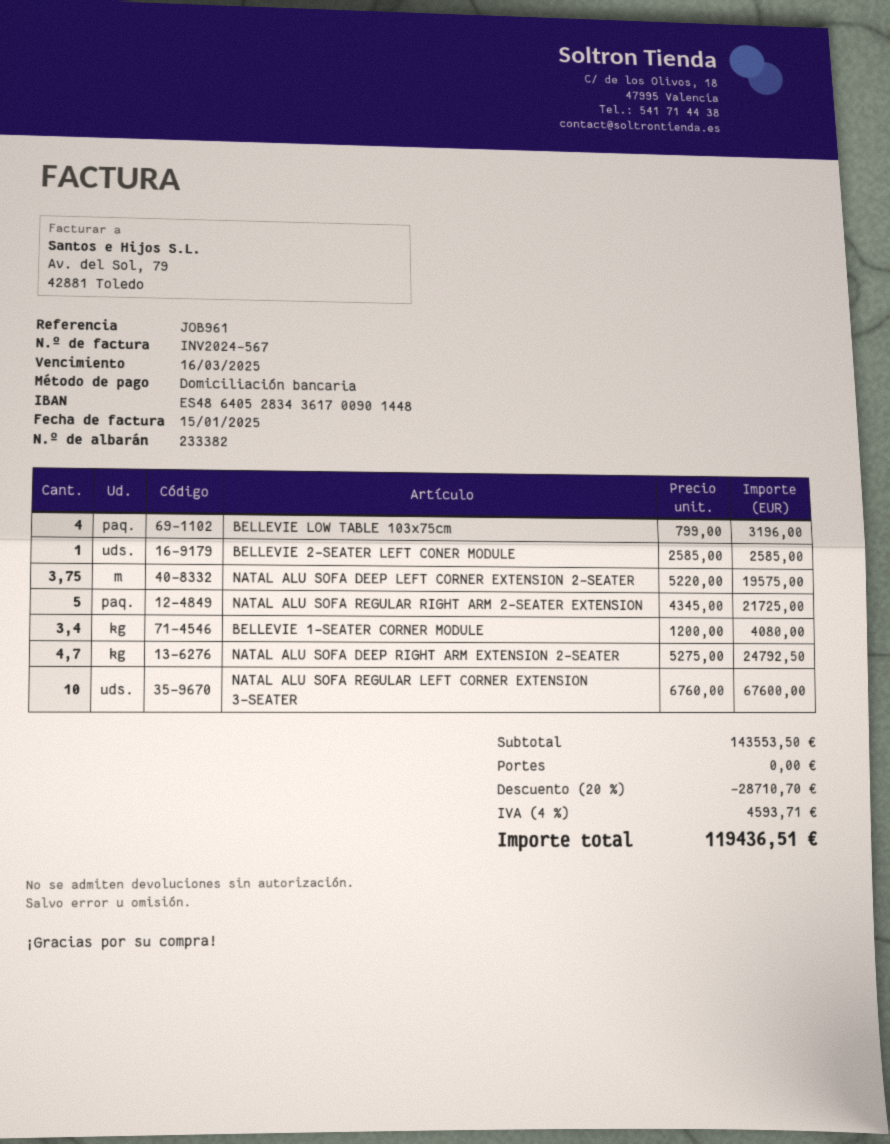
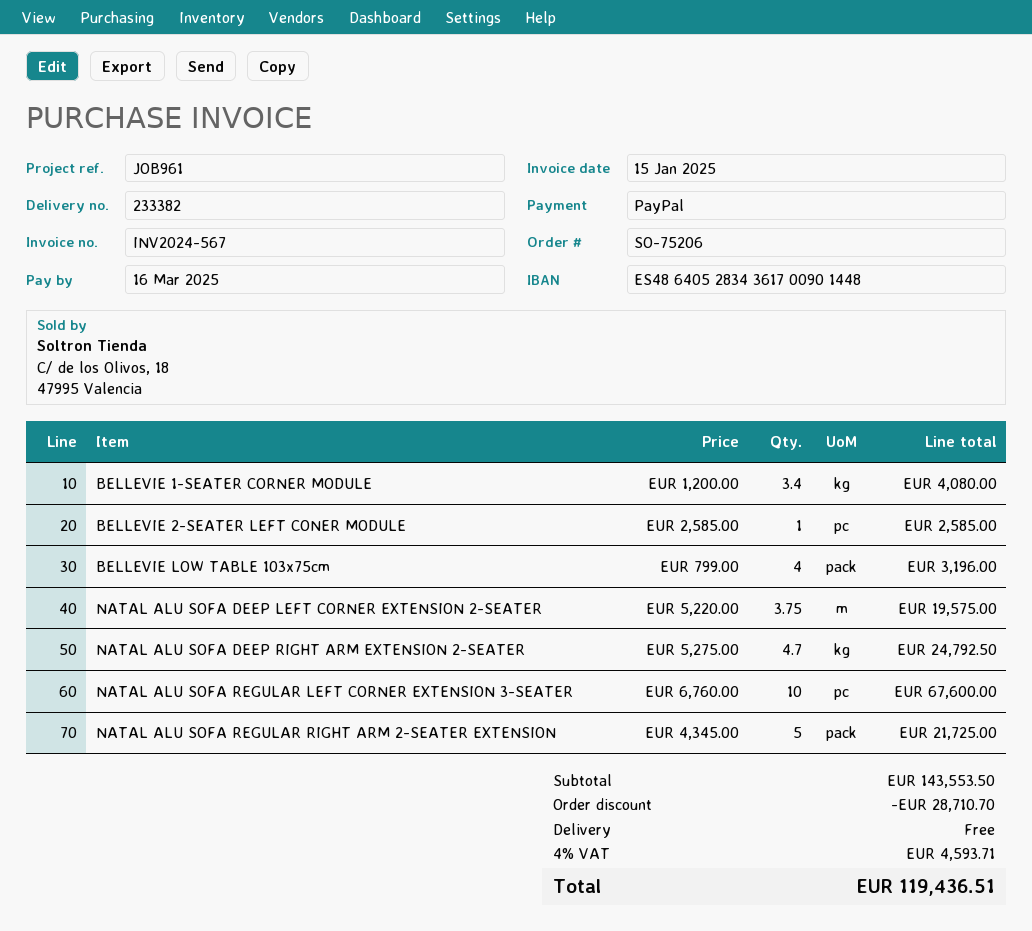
payment method: direct debit -> PayPal

